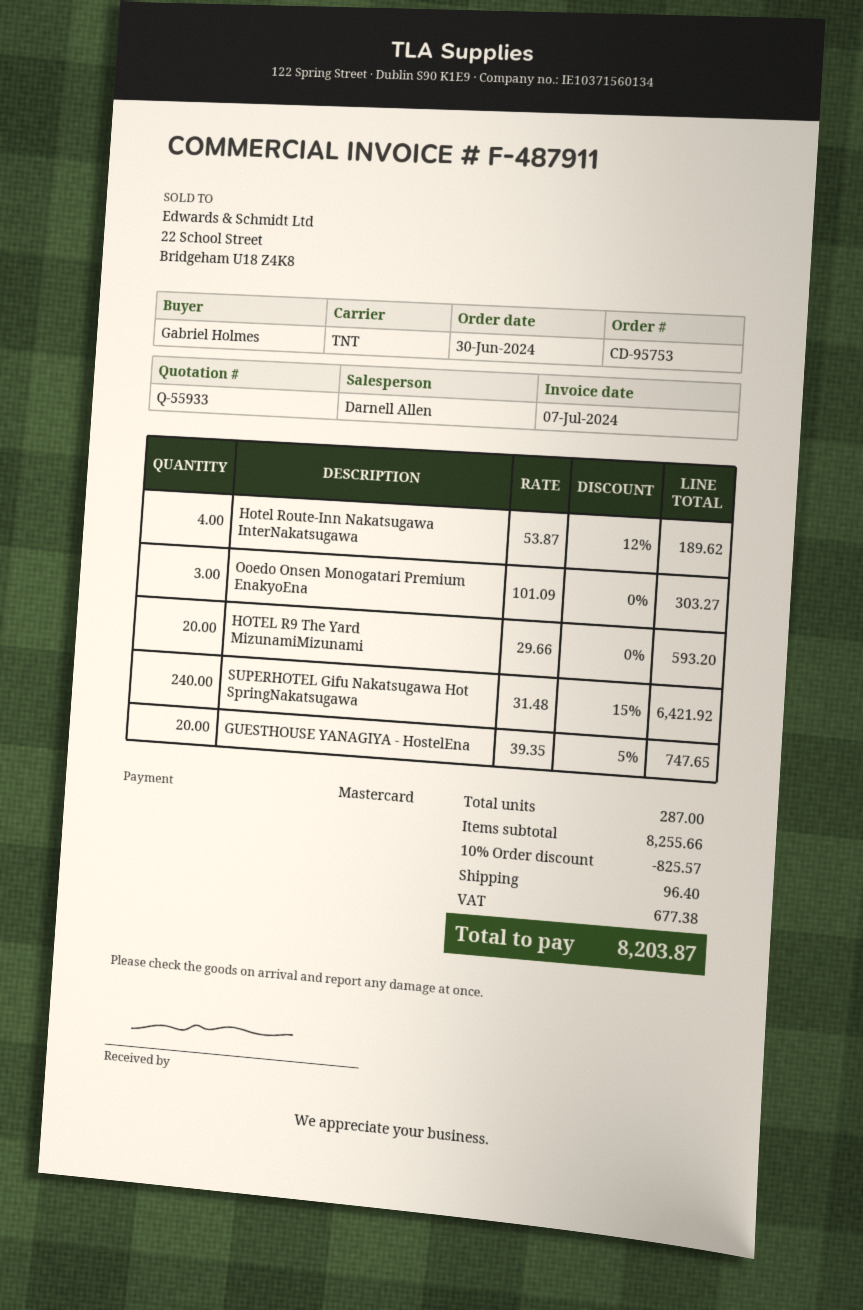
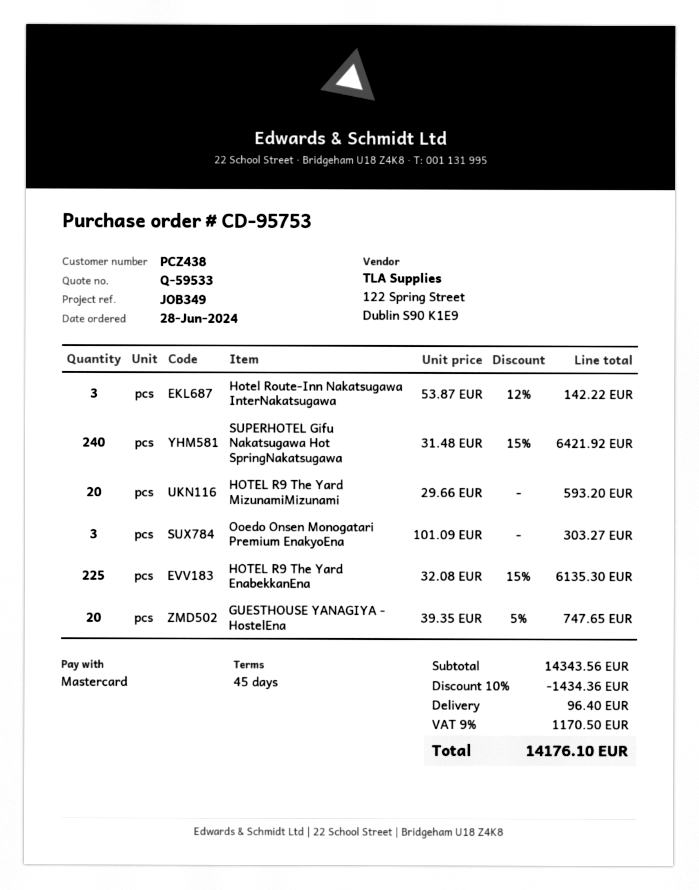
quote number: Q-55933 -> Q-59533
order date: 2024-06-30 -> 2024-06-28
Hotel Route-Inn Nakatsugawa InterNakatsugawa: 4 x 53.87 - 12% = 189.62 -> 3 x 53.87 - 12% = 142.22
HOTEL R9 The Yard EnabekkanEna: none -> 225 x 32.08 - 15% = 6135.30
subtotal: 8255.66 -> 14343.56
discount: 10% = 825.57 -> 10% = 1434.36
tax: 677.38 -> 1170.50
total: 8203.87 -> 14176.10

